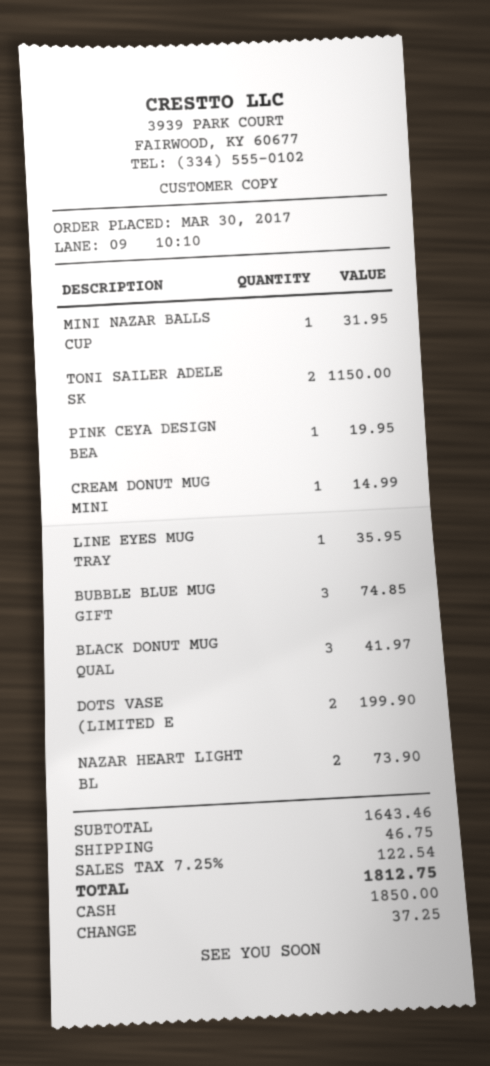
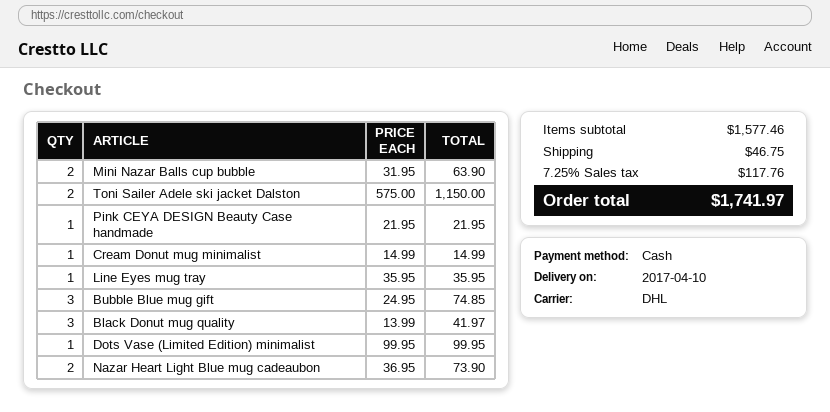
MINI NAZAR BALLS CUP: 1 for 31.95 -> 2 for 63.90
PINK CEYA DESIGN BEA: 1 for 19.95 -> 1 for 21.95
DOTS VASE (LIMITED E: 2 for 199.90 -> 1 for 99.95
subtotal: 1643.46 -> 1577.46
tax: 7.25% = 122.54 -> 7.25% = 117.76
total: 1812.75 -> 1741.97

